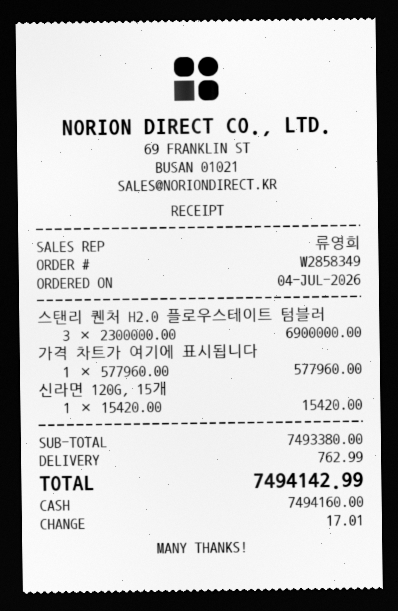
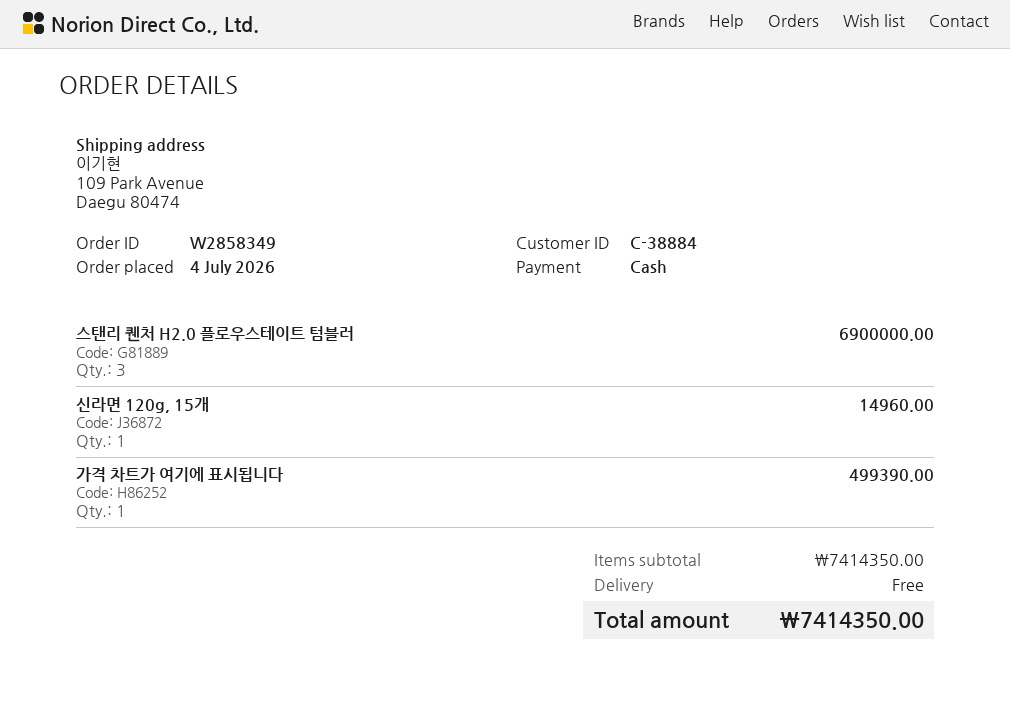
가격 차트가 여기에 표시됩니다: 1 for 577960.00 -> 1 for 499390.00
신라면 120G, 15개: 1 for 15420.00 -> 1 for 14960.00
subtotal: 7493380.00 -> 7414350.00
shipping: 762.99 -> 0.00
total: 7494142.99 -> 7414350.00

